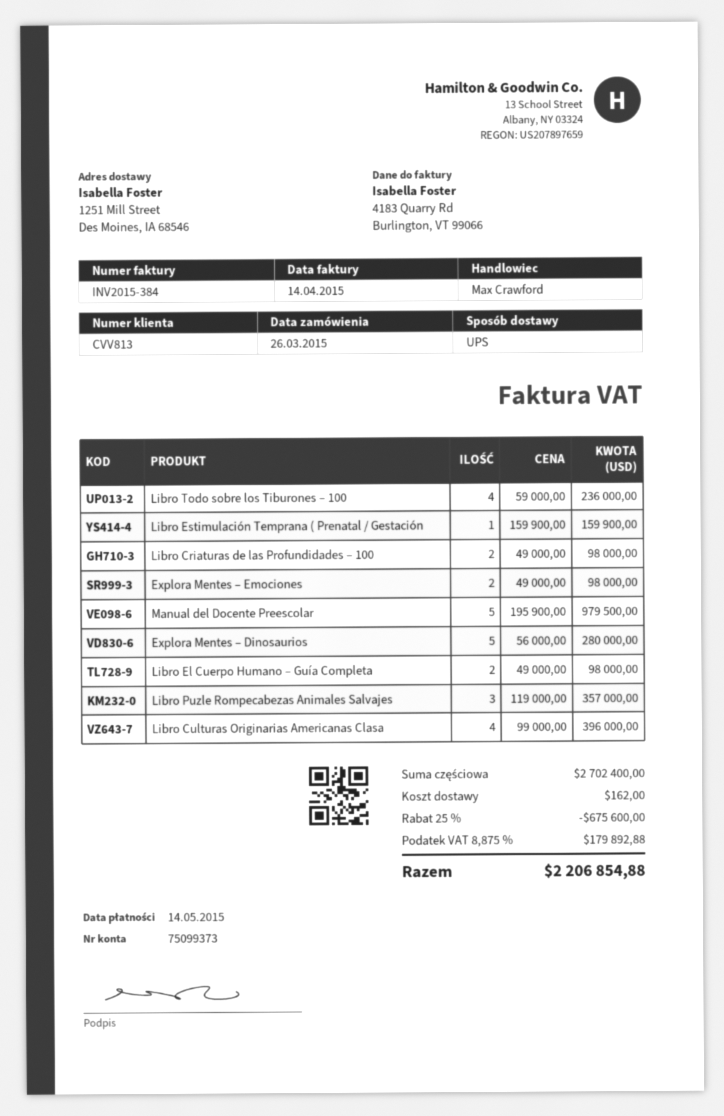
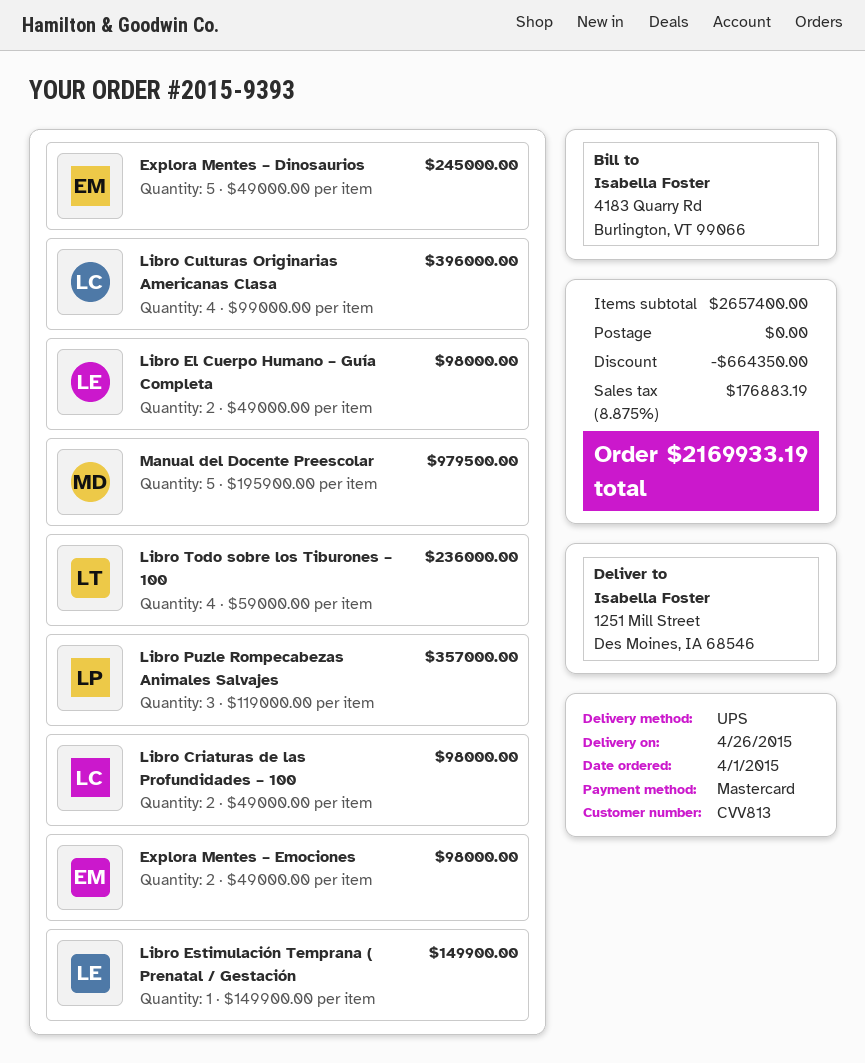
order date: 2015-03-26 -> 2015-04-01
Libro Estimulación Temprana ( Prenatal / Gestación: 1 x 159900.00 = 159900.00 -> 1 x 149900.00 = 149900.00
Explora Mentes – Dinosaurios: 5 x 56000.00 = 280000.00 -> 5 x 49000.00 = 245000.00
subtotal: 2702400.00 -> 2657400.00
discount: 675600.00 -> 664350.00
shipping: 162.00 -> 0.00
tax: 8.875% = 179892.88 -> 8.875% = 176883.19
total: 2206854.88 -> 2169933.19

